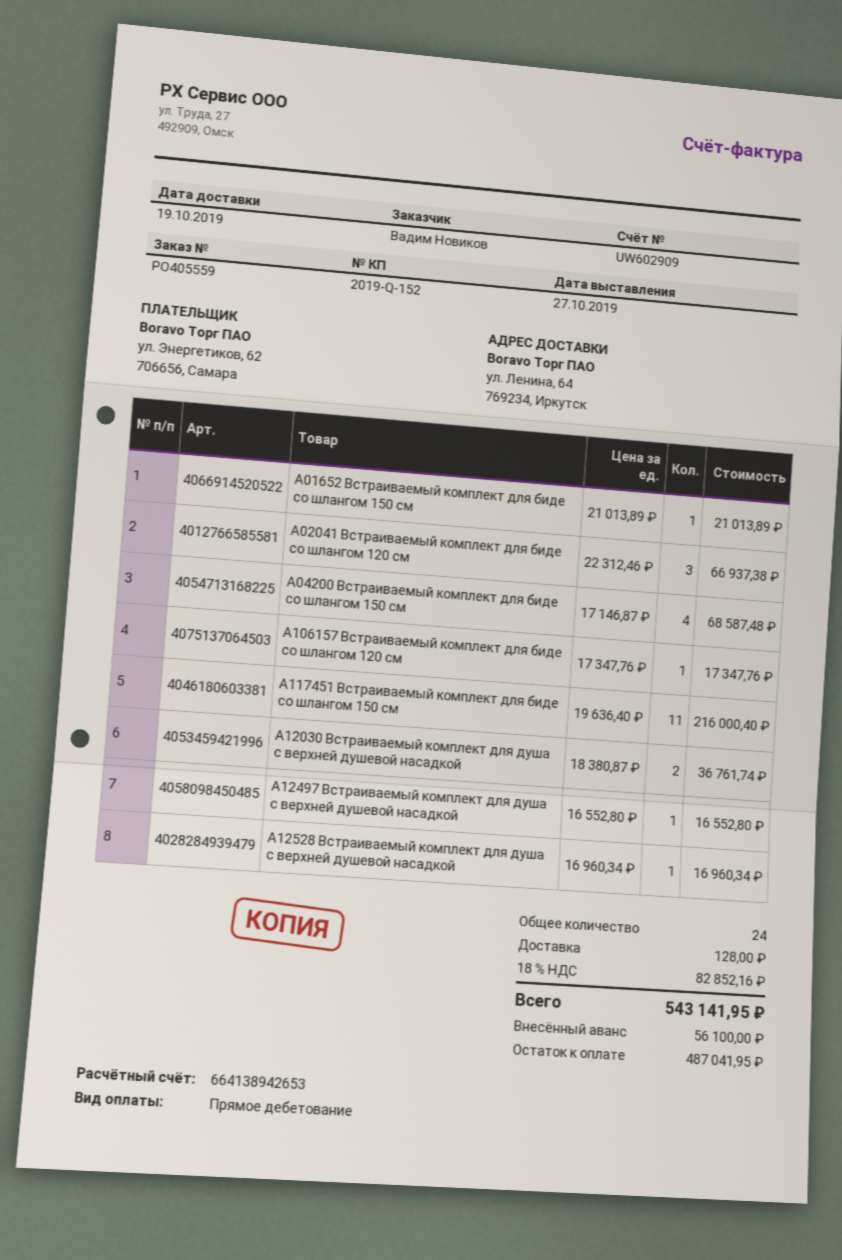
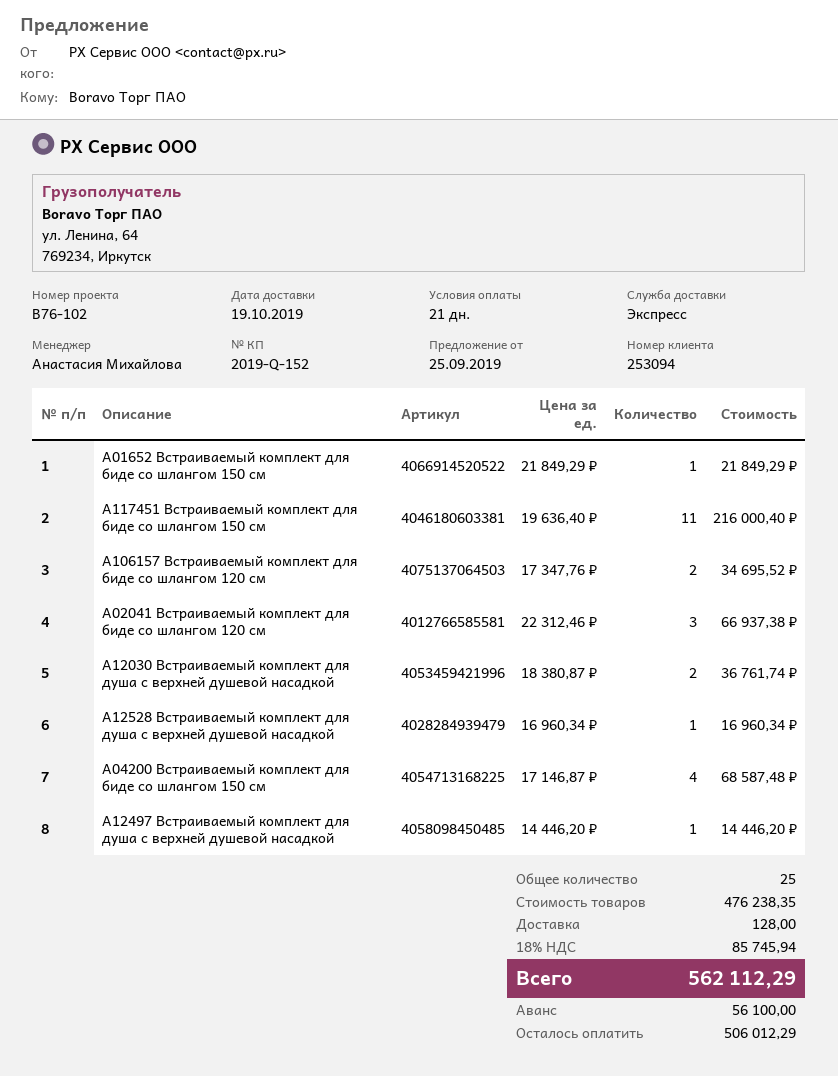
A01652 Встраиваемый комплект для биде со шлангом 150 см: 1 x 21013.89 = 21013.89 -> 1 x 21849.29 = 21849.29
A106157 Встраиваемый комплект для биде со шлангом 120 см: 1 x 17347.76 = 17347.76 -> 2 x 17347.76 = 34695.52
A12497 Встраиваемый комплект для душа с верхней душевой насадкой: 1 x 16552.80 = 16552.80 -> 1 x 14446.20 = 14446.20
total quantity: 24 -> 25
tax: 18% = 82852.16 -> 18% = 85745.94
total: 543141.95 -> 562112.29
balance: 487041.95 -> 506012.29

